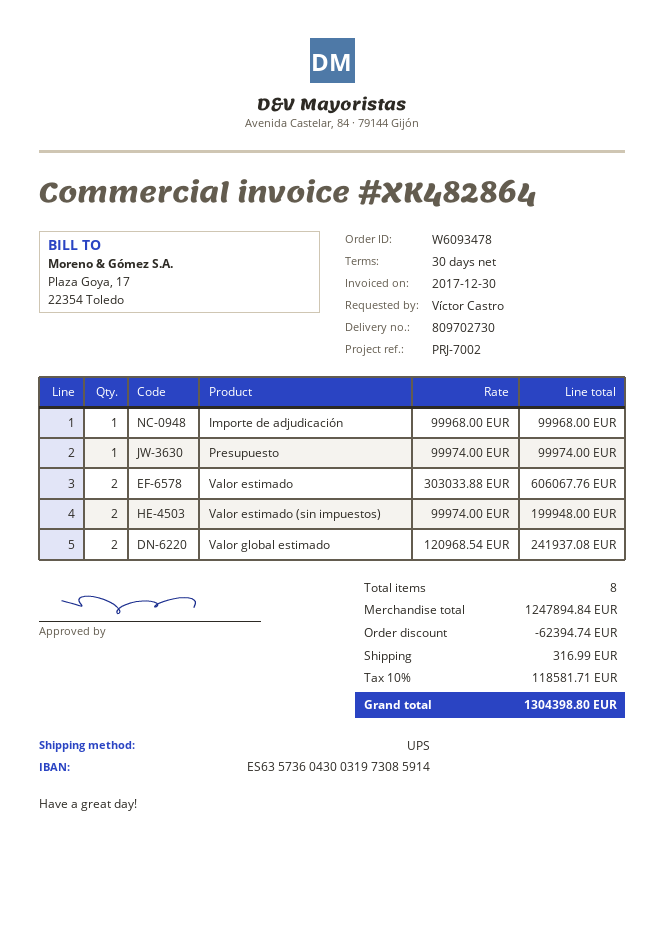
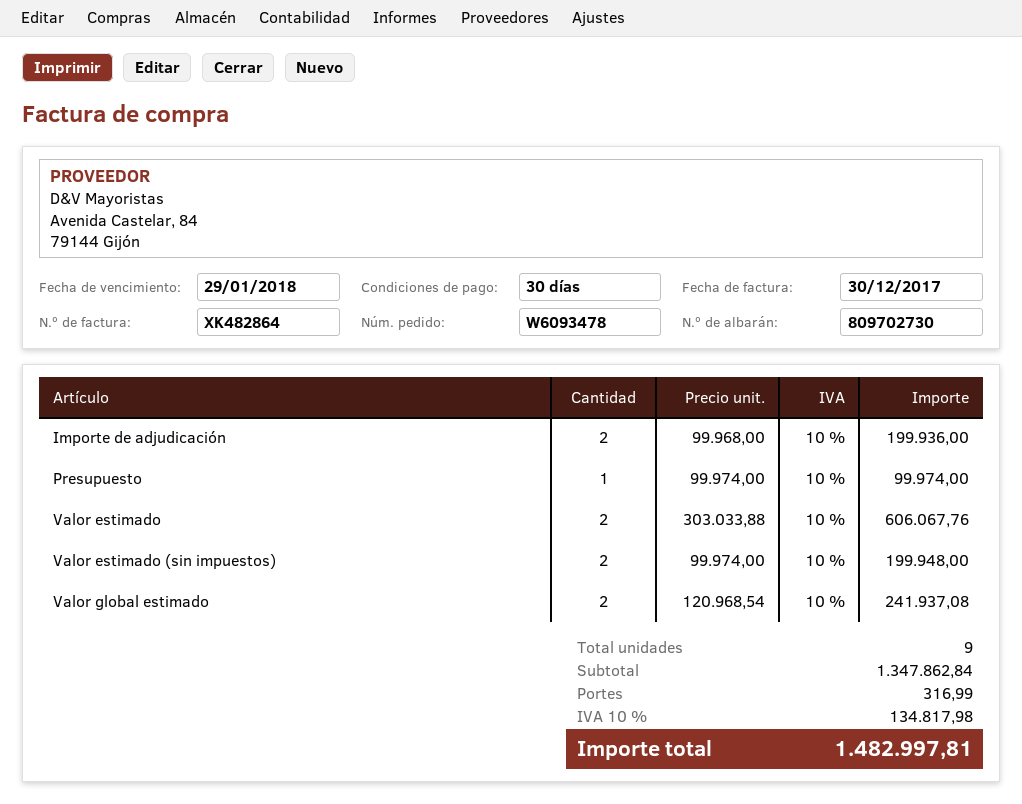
Importe de adjudicación: 1 x 99968.00 = 99968.00 -> 2 x 99968.00 = 199936.00
total quantity: 8 -> 9
subtotal: 1247894.84 -> 1347862.84
discount: 62394.74 -> none
tax: 10% = 118581.71 -> 10% = 134817.98
total: 1304398.80 -> 1482997.81

